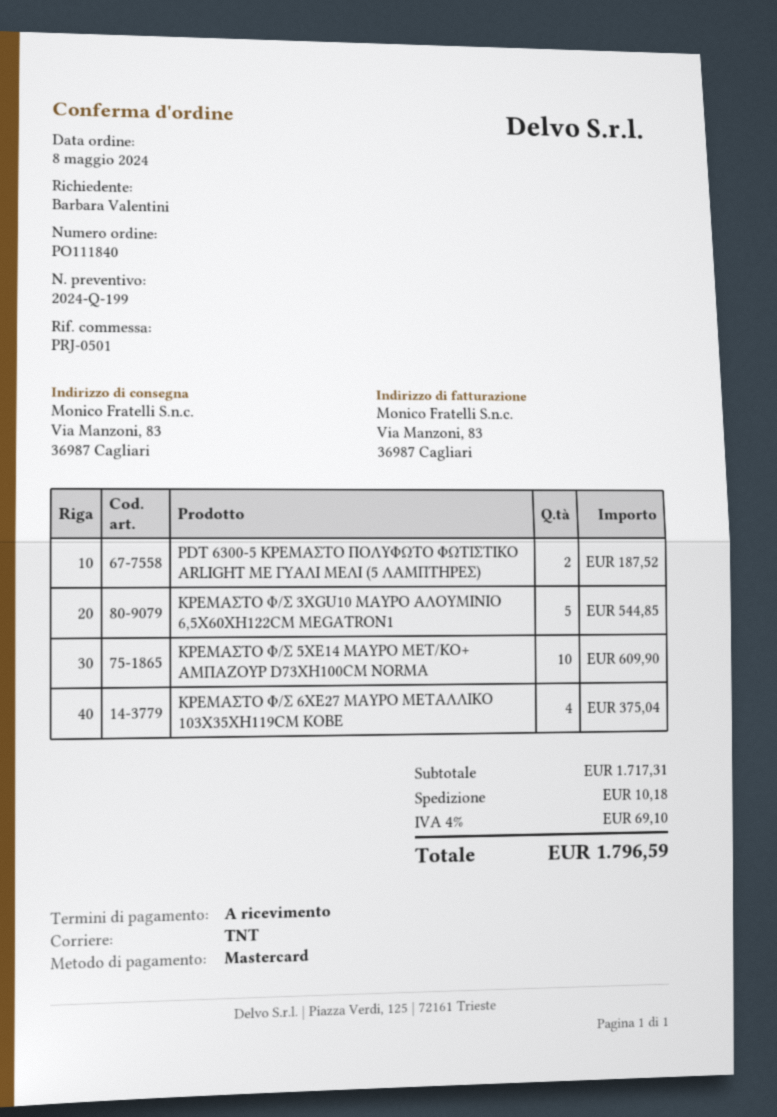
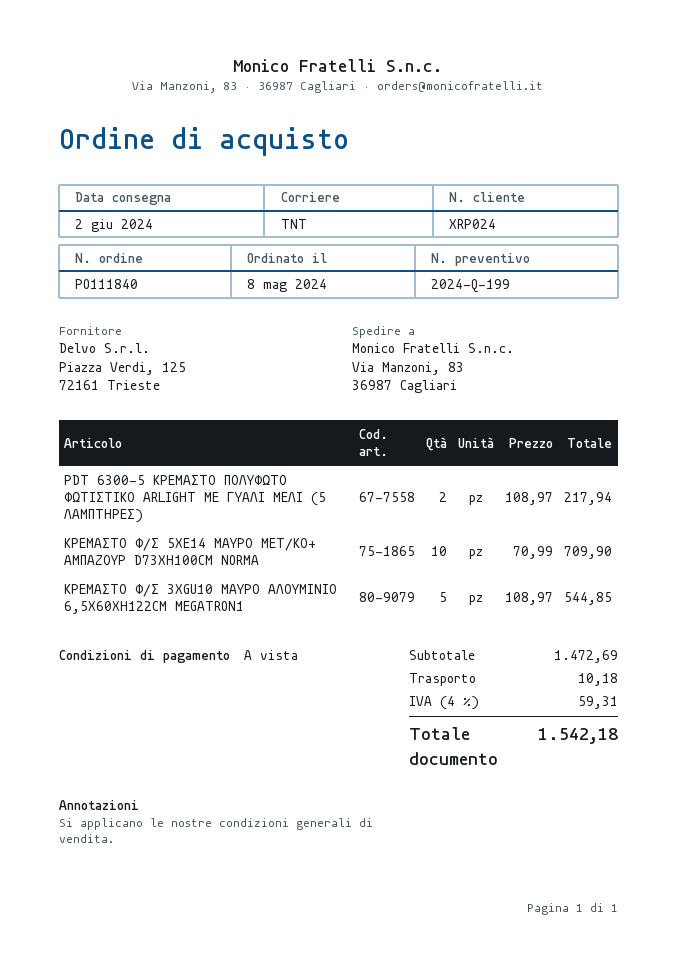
PDT 6300-5 ΚΡΕΜΑΣΤΟ ΠΟΛΥΦΩΤΟ ΦΩΤΙΣΤΙΚΟ ARLIGHT ΜΕ ΓΥΑΛΙ ΜΕΛΙ (5 ΛΑΜΠΤΗΡΕΣ): 2 for 187.52 -> 2 for 217.94
ΚΡΕΜΑΣΤΟ Φ/Σ 5ΧΕ14 ΜΑΥΡΟ ΜΕΤ/ΚΟ+ ΑΜΠΑΖΟΥΡ D73XH100CM NORMA: 10 for 609.90 -> 10 for 709.90
ΚΡΕΜΑΣΤΟ Φ/Σ 6ΧΕ27 ΜΑΥΡΟ ΜΕΤΑΛΛΙΚΟ 103Χ35ΧΗ119CM KOBE: 4 for 375.04 -> none
subtotal: 1717.31 -> 1472.69
tax: 4% = 69.10 -> 4% = 59.31
total: 1796.59 -> 1542.18

